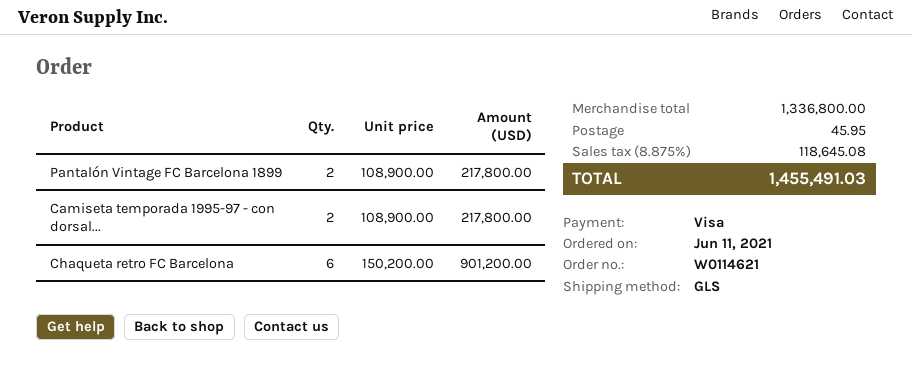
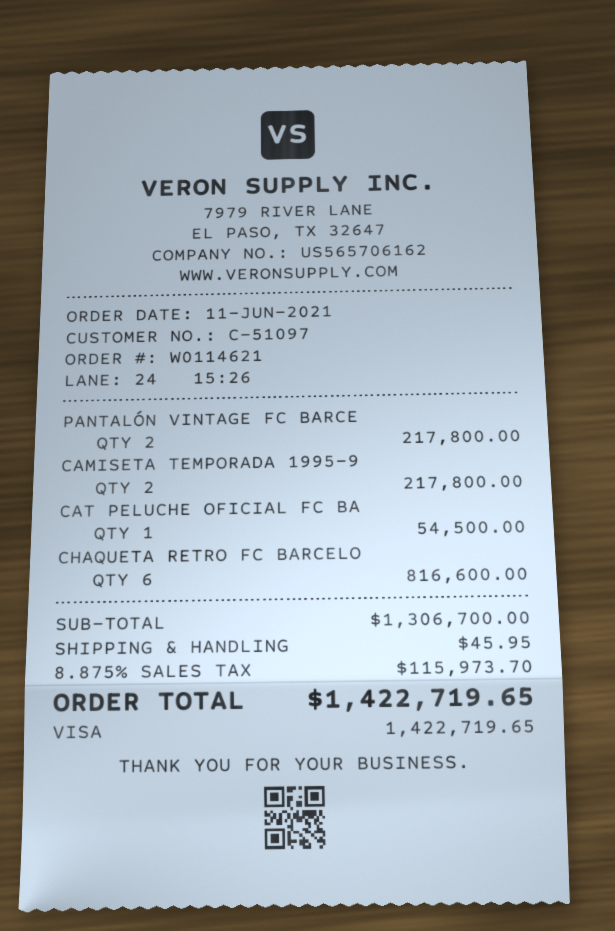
Chaqueta retro FC Barcelona: 6 for 901200.00 -> 6 for 816600.00
CAT PELUCHE OFICIAL FC BA: none -> 1 for 54500.00
subtotal: 1336800.00 -> 1306700.00
tax: 8.875% = 118645.08 -> 8.875% = 115973.70
total: 1455491.03 -> 1422719.65

